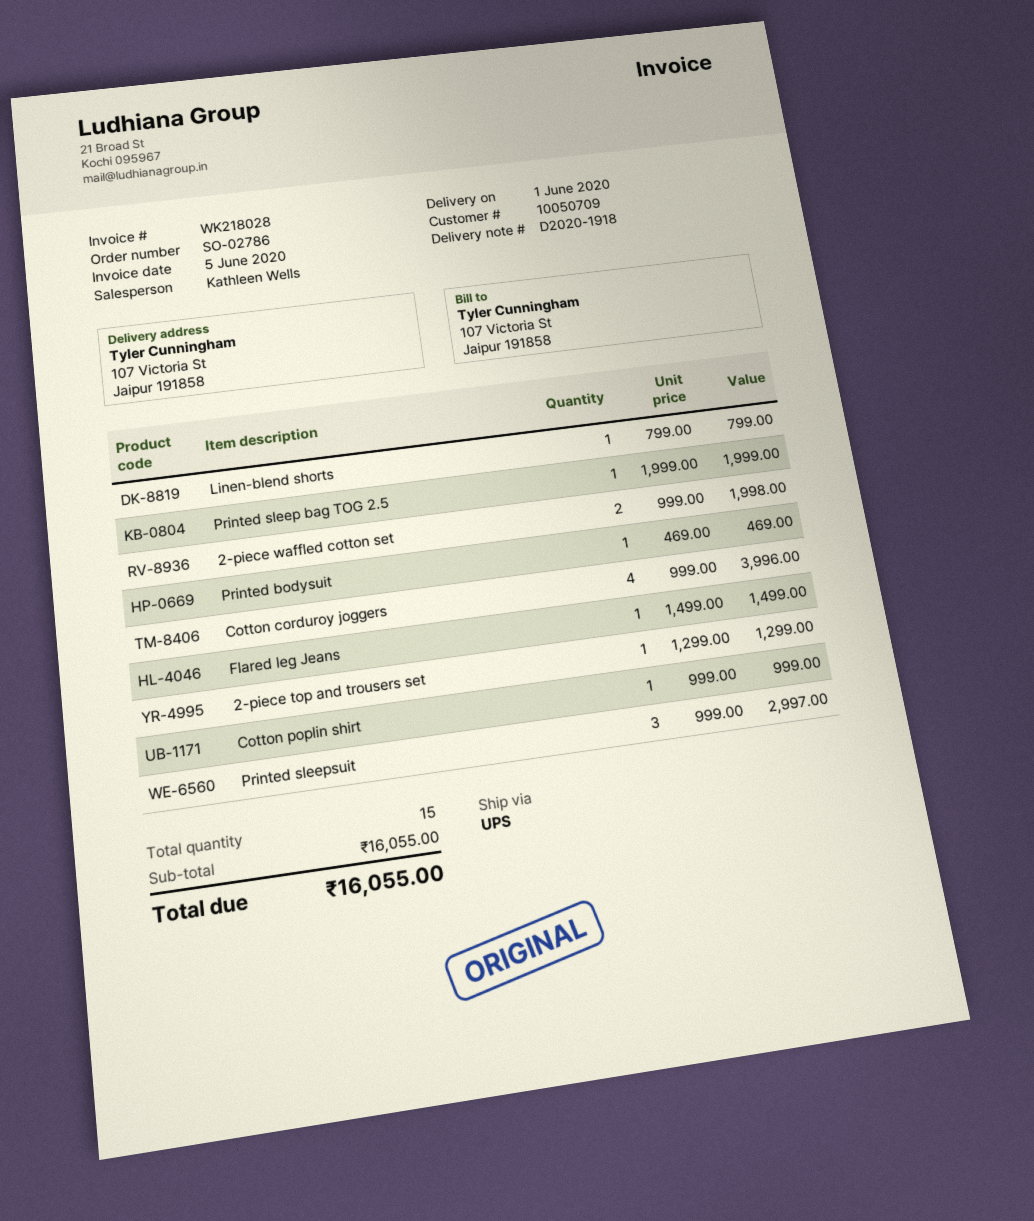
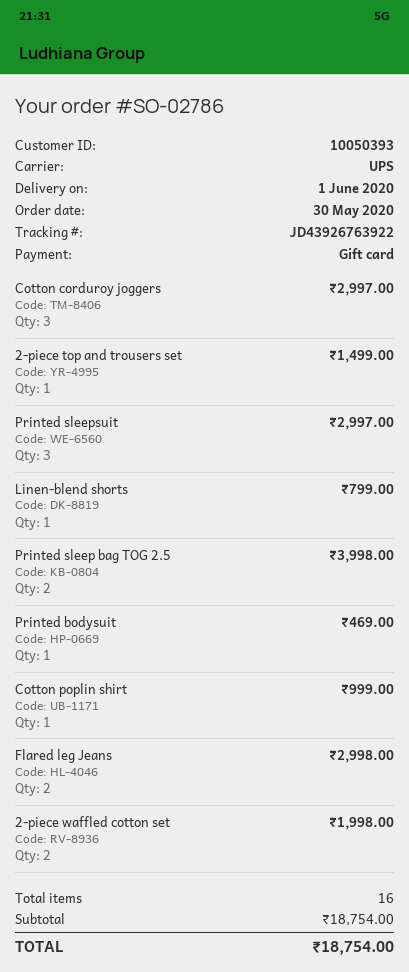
customer number: 10050709 -> 10050393
Printed sleep bag TOG 2.5: 1 for 1999.00 -> 2 for 3998.00
Cotton corduroy joggers: 4 for 3996.00 -> 3 for 2997.00
Flared leg Jeans: 1 for 1499.00 -> 2 for 2998.00
2-piece top and trousers set: 1 for 1299.00 -> 1 for 1499.00
total quantity: 15 -> 16
subtotal: 16055.00 -> 18754.00
total: 16055.00 -> 18754.00

